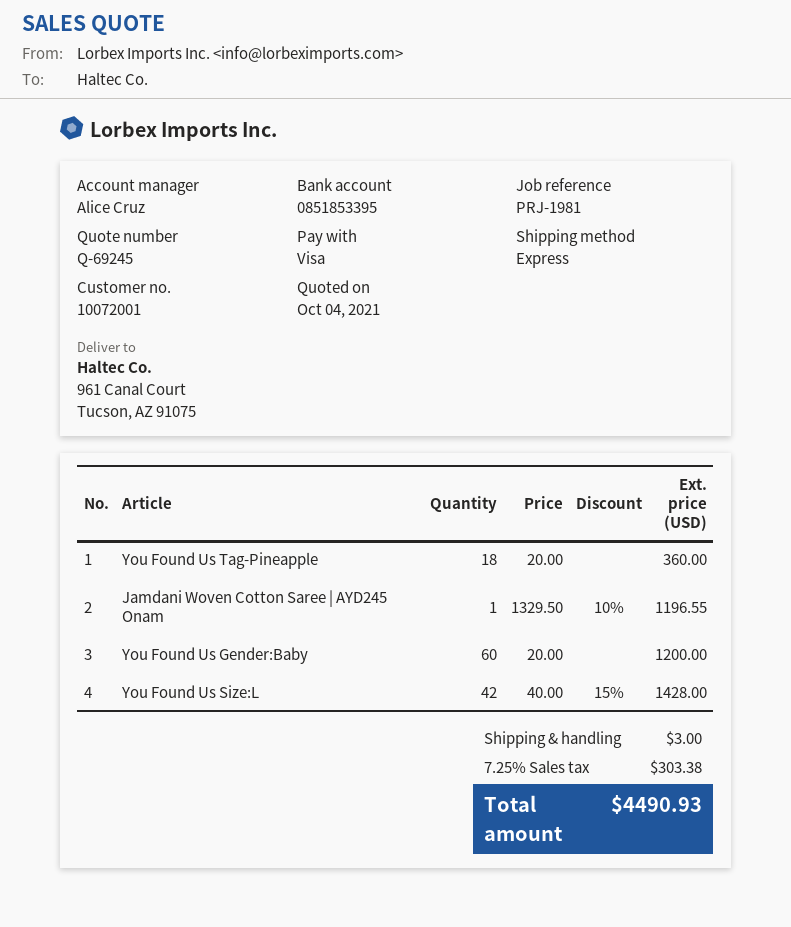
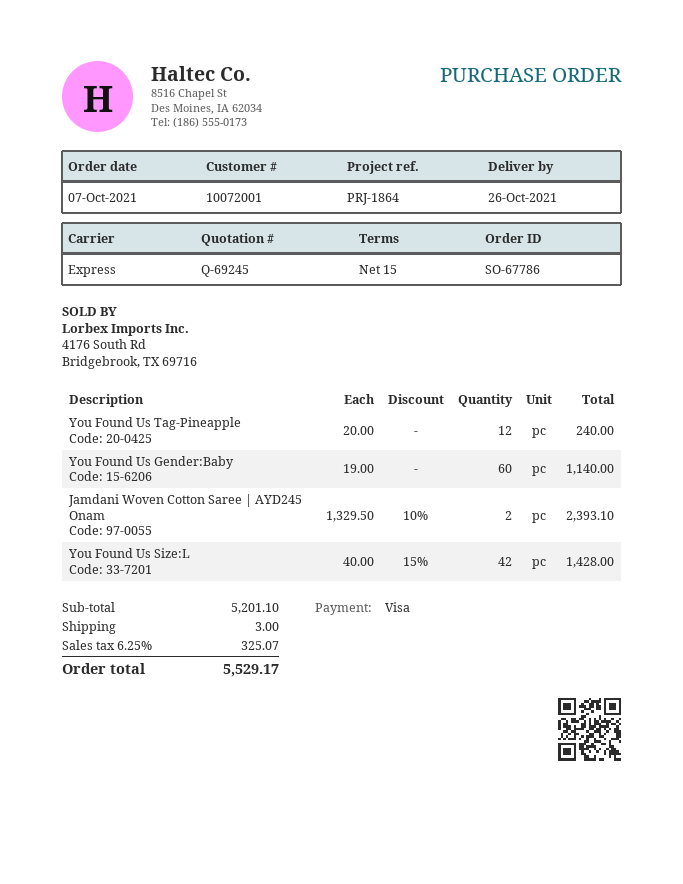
reference: PRJ-1981 -> PRJ-1864
You Found Us Tag-Pineapple: 18 x 20.00 = 360.00 -> 12 x 20.00 = 240.00
Jamdani Woven Cotton Saree | AYD245 Onam: 1 x 1329.50 - 10% = 1196.55 -> 2 x 1329.50 - 10% = 2393.10
You Found Us Gender:Baby: 60 x 20.00 = 1200.00 -> 60 x 19.00 = 1140.00
tax: 7.25% = 303.38 -> 6.25% = 325.07
total: 4490.93 -> 5529.17

